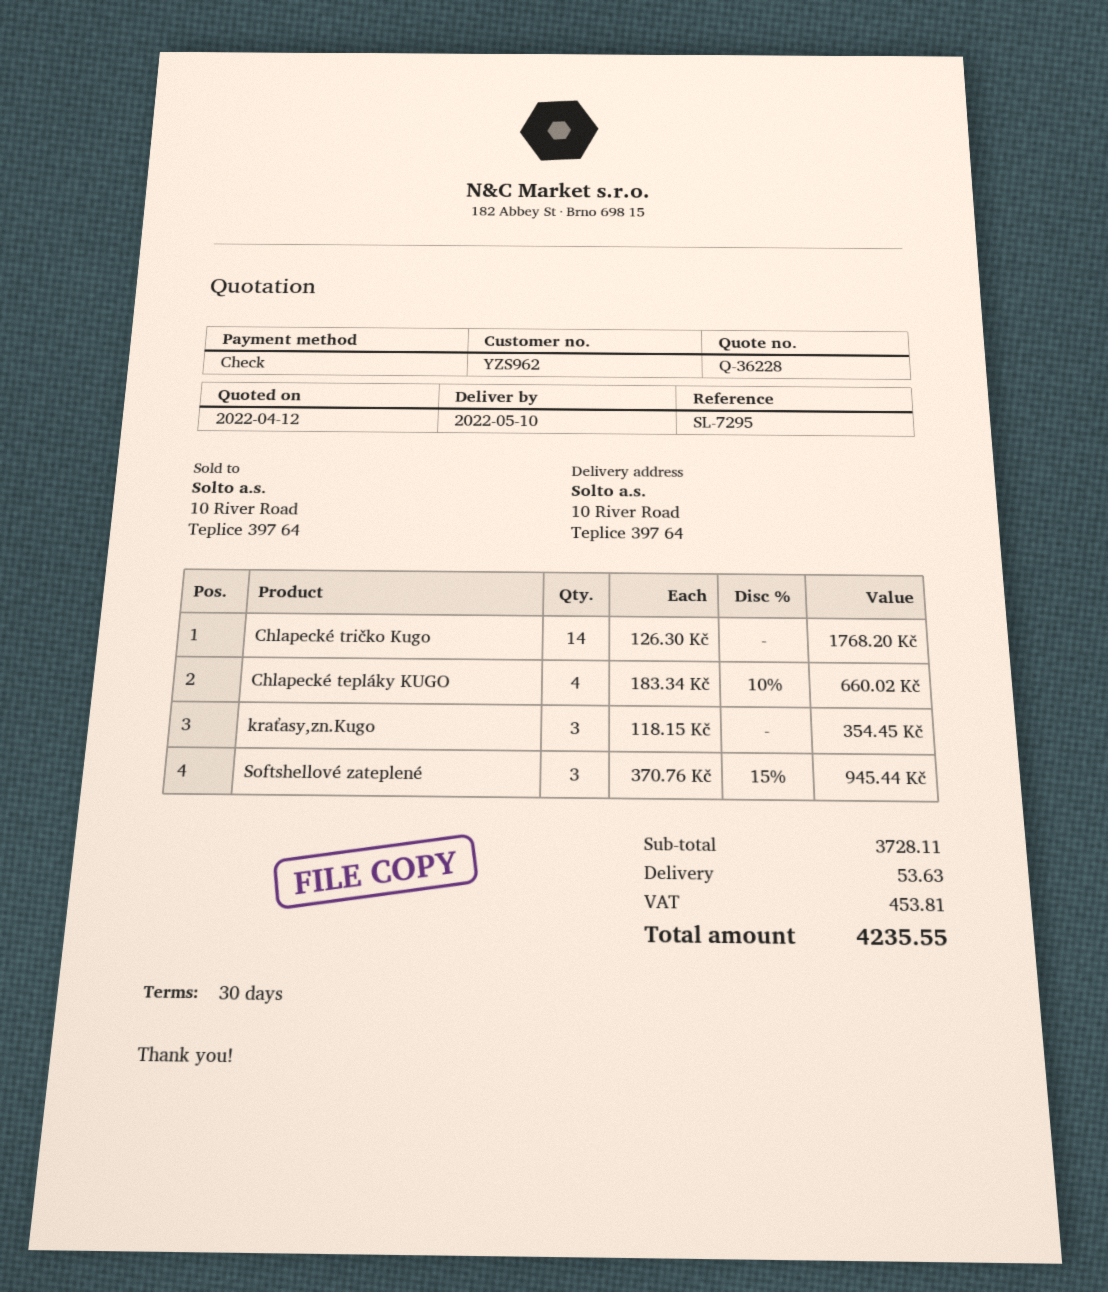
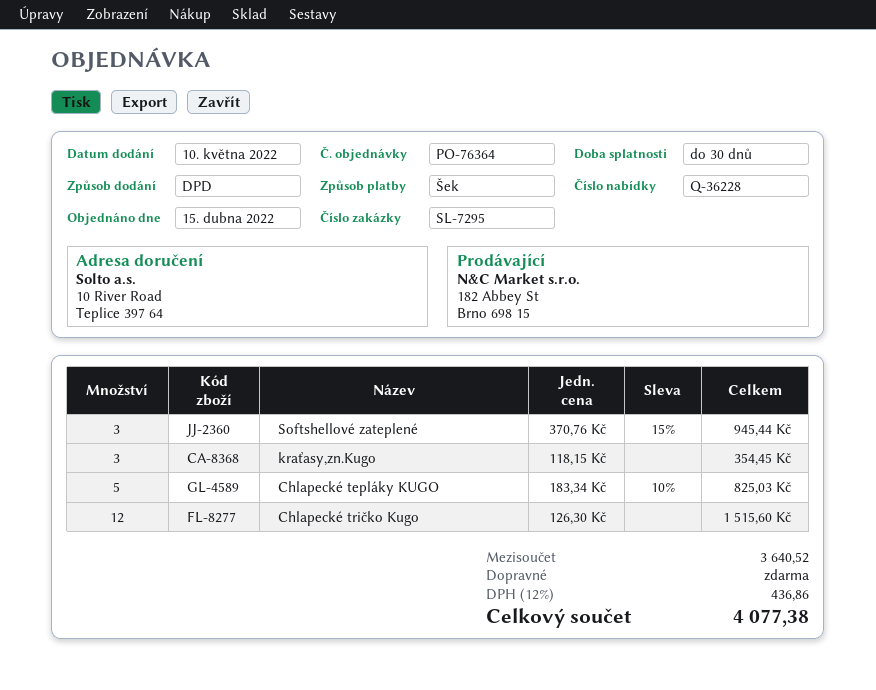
Chlapecké tričko Kugo: 14 x 126.30 = 1768.20 -> 12 x 126.30 = 1515.60
Chlapecké tepláky KUGO: 4 x 183.34 - 10% = 660.02 -> 5 x 183.34 - 10% = 825.03
subtotal: 3728.11 -> 3640.52
shipping: 53.63 -> 0.00
tax: 453.81 -> 436.86
total: 4235.55 -> 4077.38

